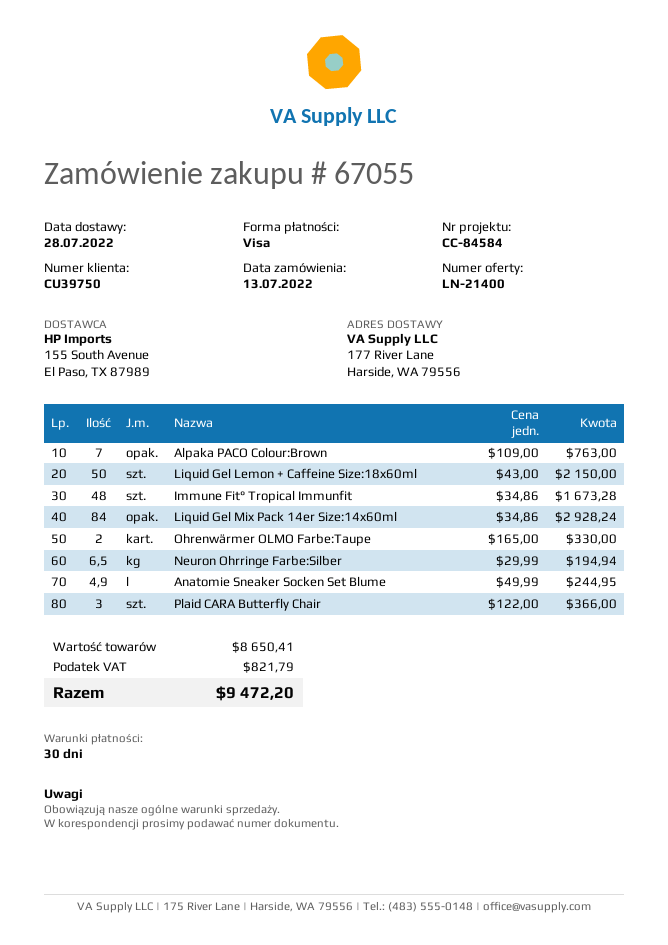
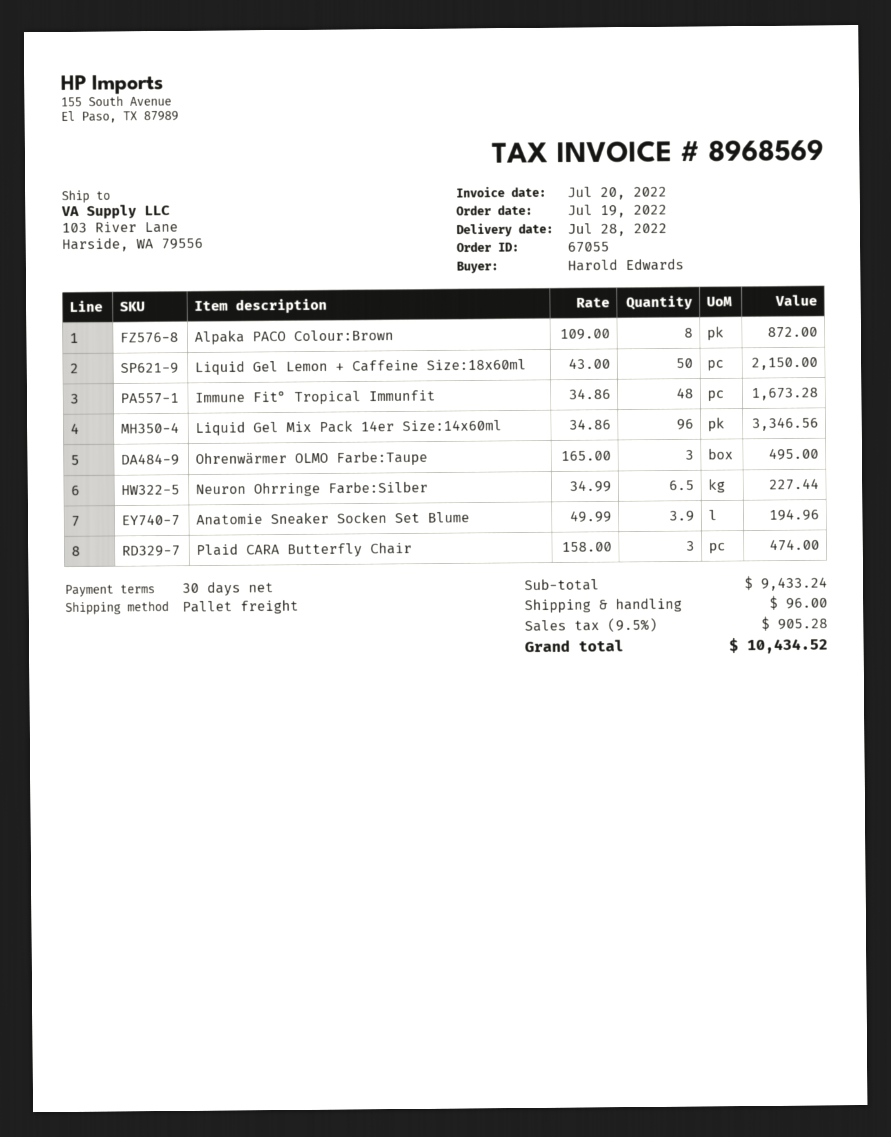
order date: 2022-07-13 -> 2022-07-19
ship to: 177 River Lane, Harside, WA 79556 -> 103 River Lane, Harside, WA 79556
Alpaka PACO Colour:Brown: 7 x 109.00 = 763.00 -> 8 x 109.00 = 872.00
Liquid Gel Mix Pack 14er Size:14x60ml: 84 x 34.86 = 2928.24 -> 96 x 34.86 = 3346.56
Ohrenwärmer OLMO Farbe:Taupe: 2 x 165.00 = 330.00 -> 3 x 165.00 = 495.00
Neuron Ohrringe Farbe:Silber: 6.5 x 29.99 = 194.94 -> 6.5 x 34.99 = 227.44
Anatomie Sneaker Socken Set Blume: 4.9 x 49.99 = 244.95 -> 3.9 x 49.99 = 194.96
Plaid CARA Butterfly Chair: 3 x 122.00 = 366.00 -> 3 x 158.00 = 474.00
subtotal: 8650.41 -> 9433.24
shipping: none -> 96.00
tax: 821.79 -> 905.28
total: 9472.20 -> 10434.52

